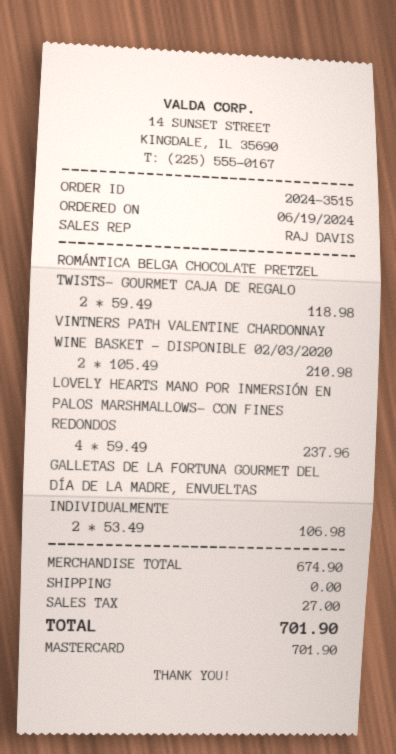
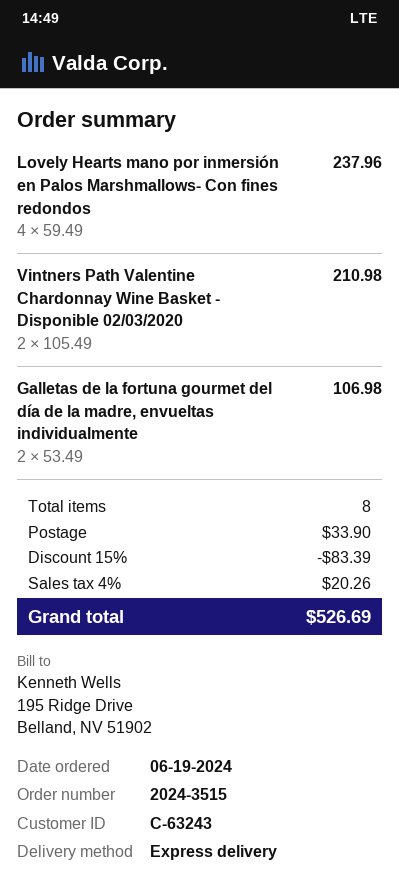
ROMÁNTICA BELGA CHOCOLATE PRETZEL TWISTS- GOURMET CAJA DE REGALO: 2 x 59.49 = 118.98 -> none
discount: none -> 15% = 83.39
shipping: 0.00 -> 33.90
tax: 27.00 -> 20.26
total: 701.90 -> 526.69

